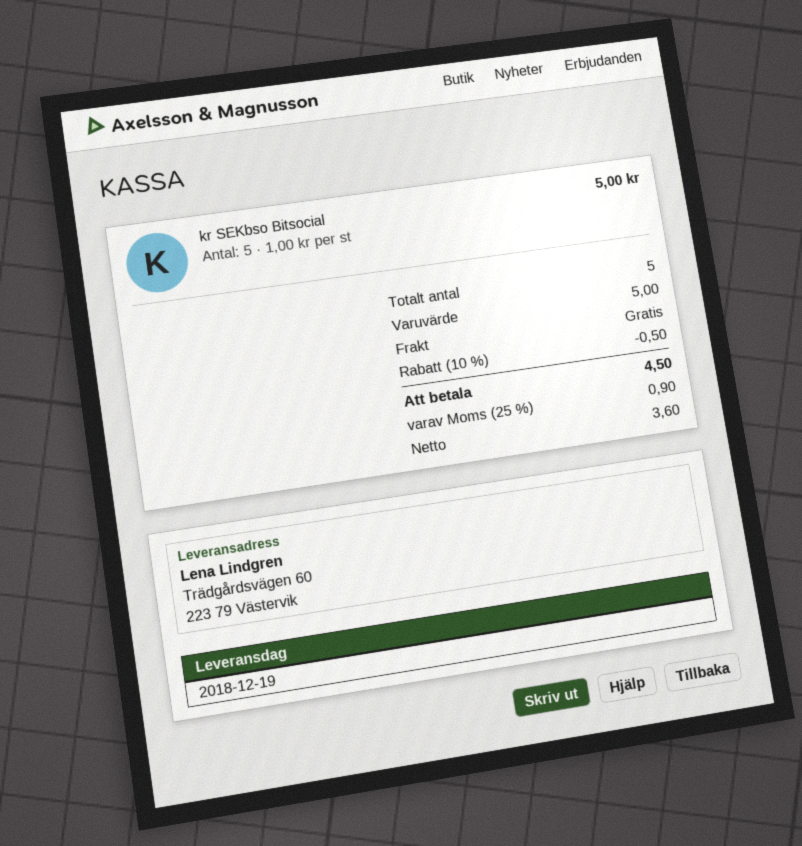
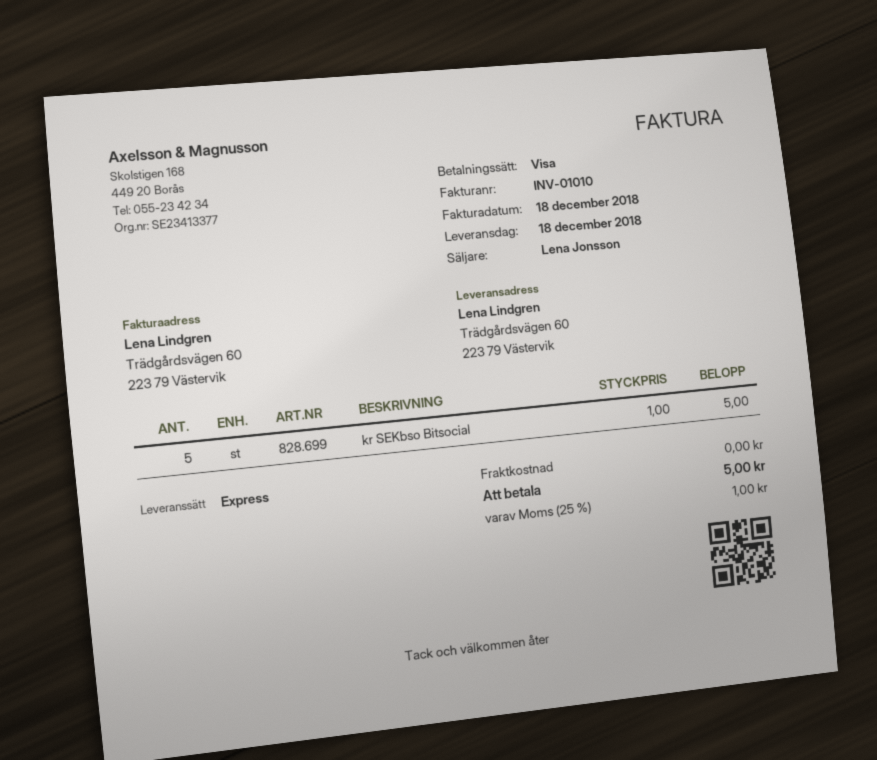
delivery date: 2018-12-19 -> 2018-12-18
discount: 10% = 0.50 -> none
tax: 25% = 0.90 -> 25% = 1.00
total: 4.50 -> 5.00

